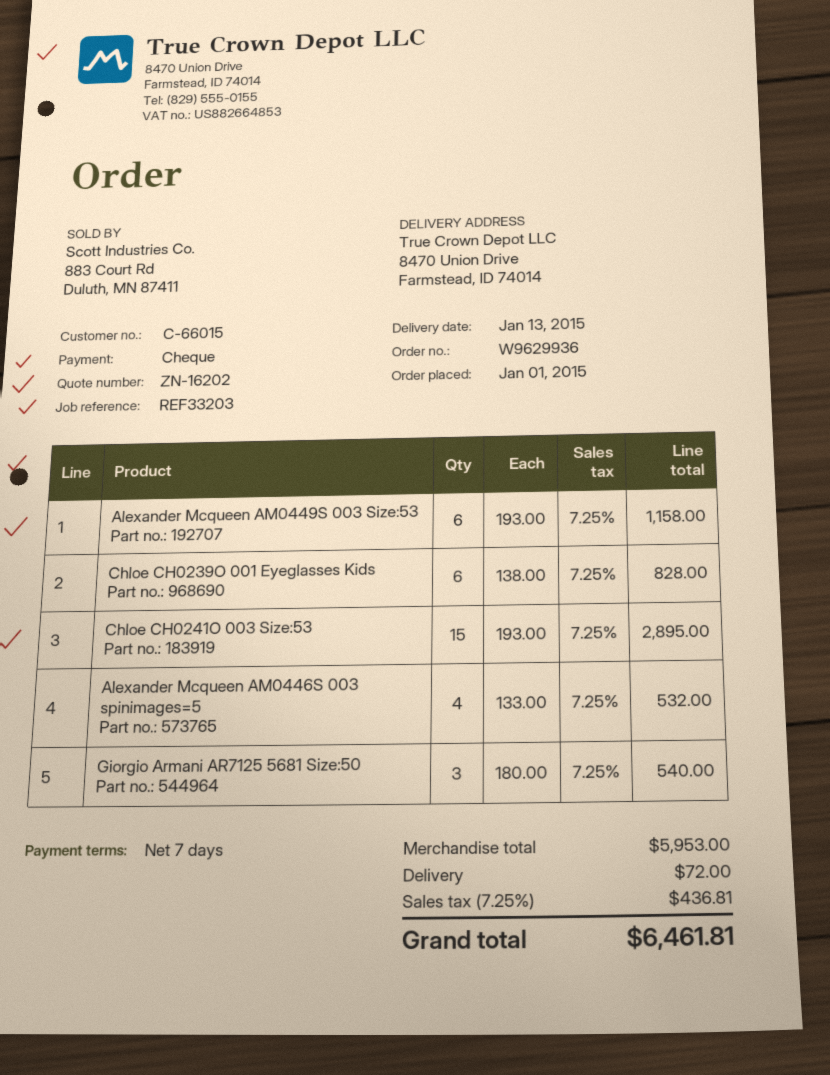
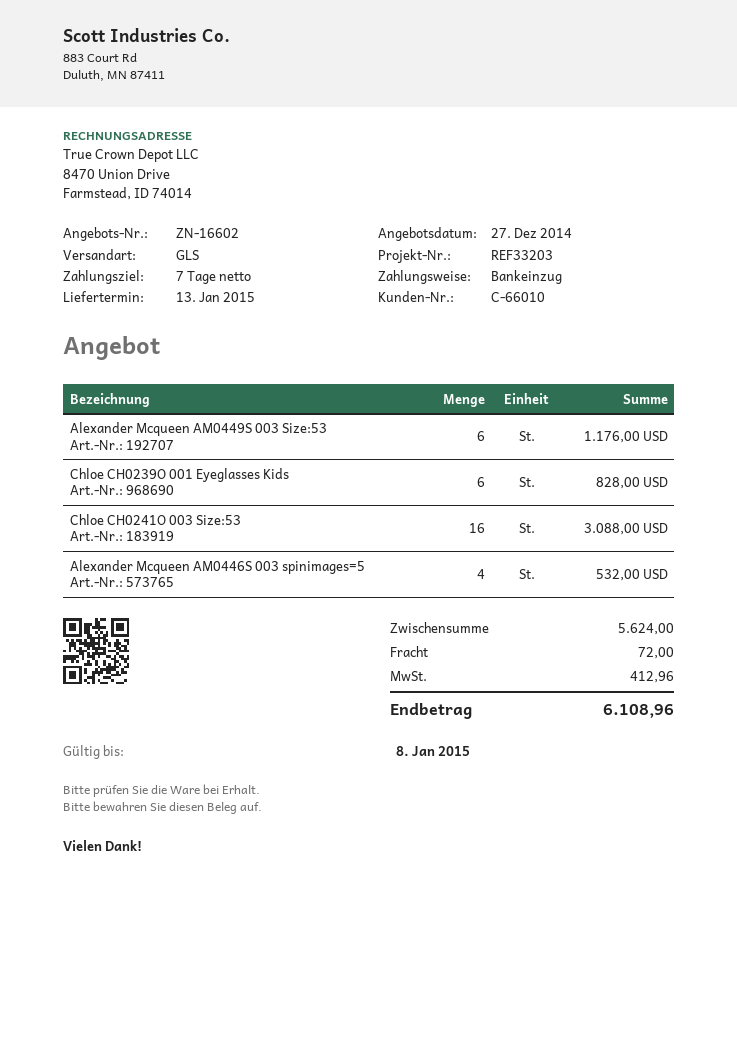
quote number: ZN-16202 -> ZN-16602
customer number: C-66015 -> C-66010
payment method: cheque -> direct debit
Alexander Mcqueen AM0449S 003 Size:53: 6 for 1158.00 -> 6 for 1176.00
Chloe CH0241O 003 Size:53: 15 for 2895.00 -> 16 for 3088.00
Giorgio Armani AR7125 5681 Size:50: 3 for 540.00 -> none
subtotal: 5953.00 -> 5624.00
tax: 436.81 -> 412.96
total: 6461.81 -> 6108.96

